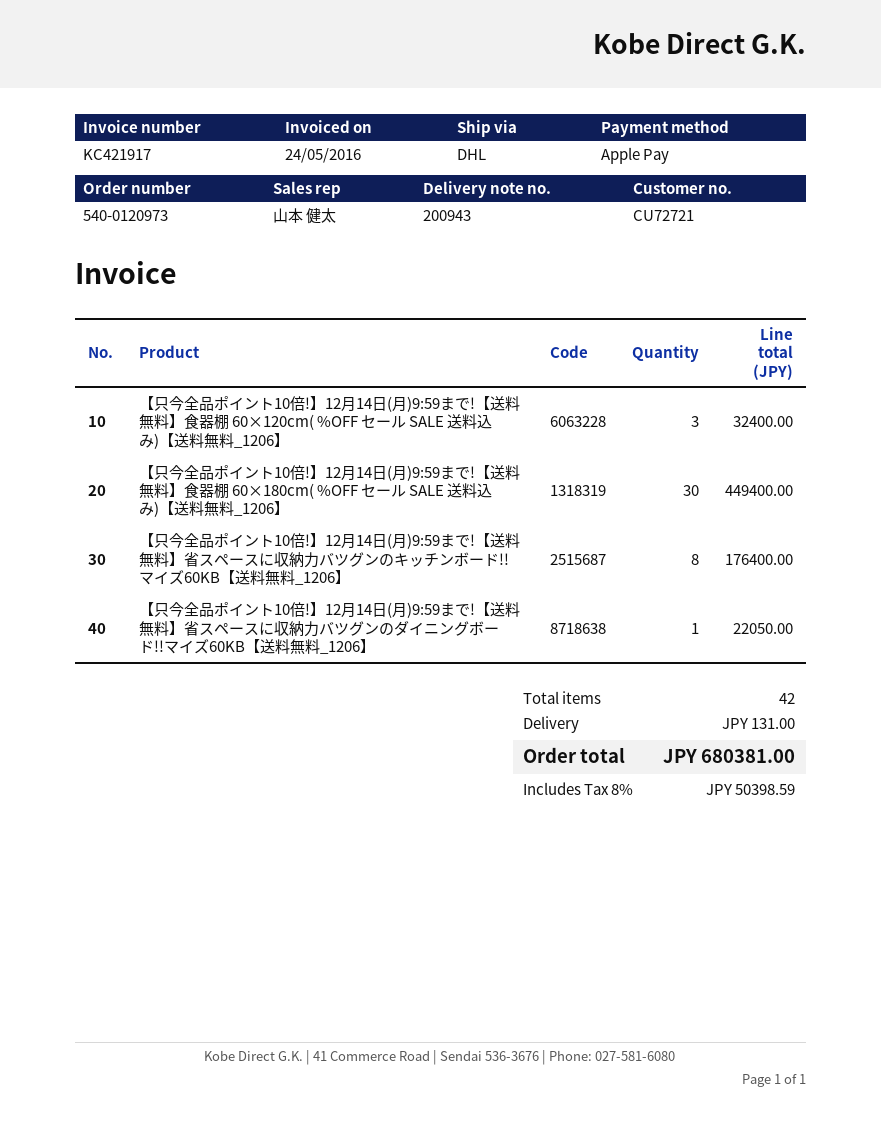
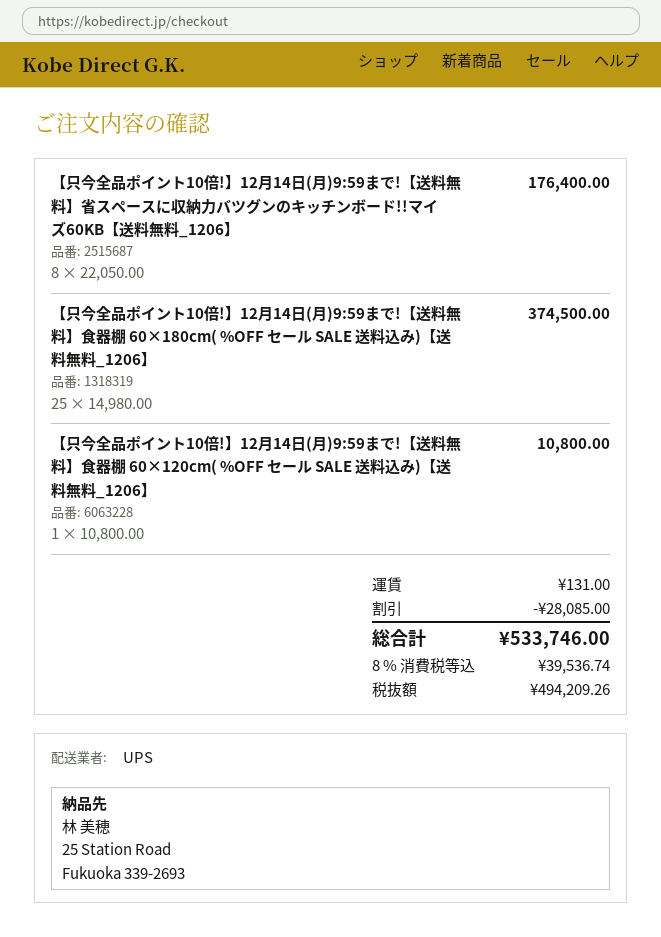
shipping method: DHL -> UPS
【只今全品ポイント10倍!】12月14日(月)9:59まで!【送料無料】食器棚 60×120cm( %OFF セール SALE 送料込み)【送料無料_1206】: 3 for 32400.00 -> 1 for 10800.00
【只今全品ポイント10倍!】12月14日(月)9:59まで!【送料無料】食器棚 60×180cm( %OFF セール SALE 送料込み)【送料無料_1206】: 30 for 449400.00 -> 25 for 374500.00
【只今全品ポイント10倍!】12月14日(月)9:59まで!【送料無料】省スペースに収納力バツグンのダイニングボード!!マイズ60KB【送料無料_1206】: 1 for 22050.00 -> none
discount: none -> 28085.00
tax: 8% = 50398.59 -> 8% = 39536.74
total: 680381.00 -> 533746.00

